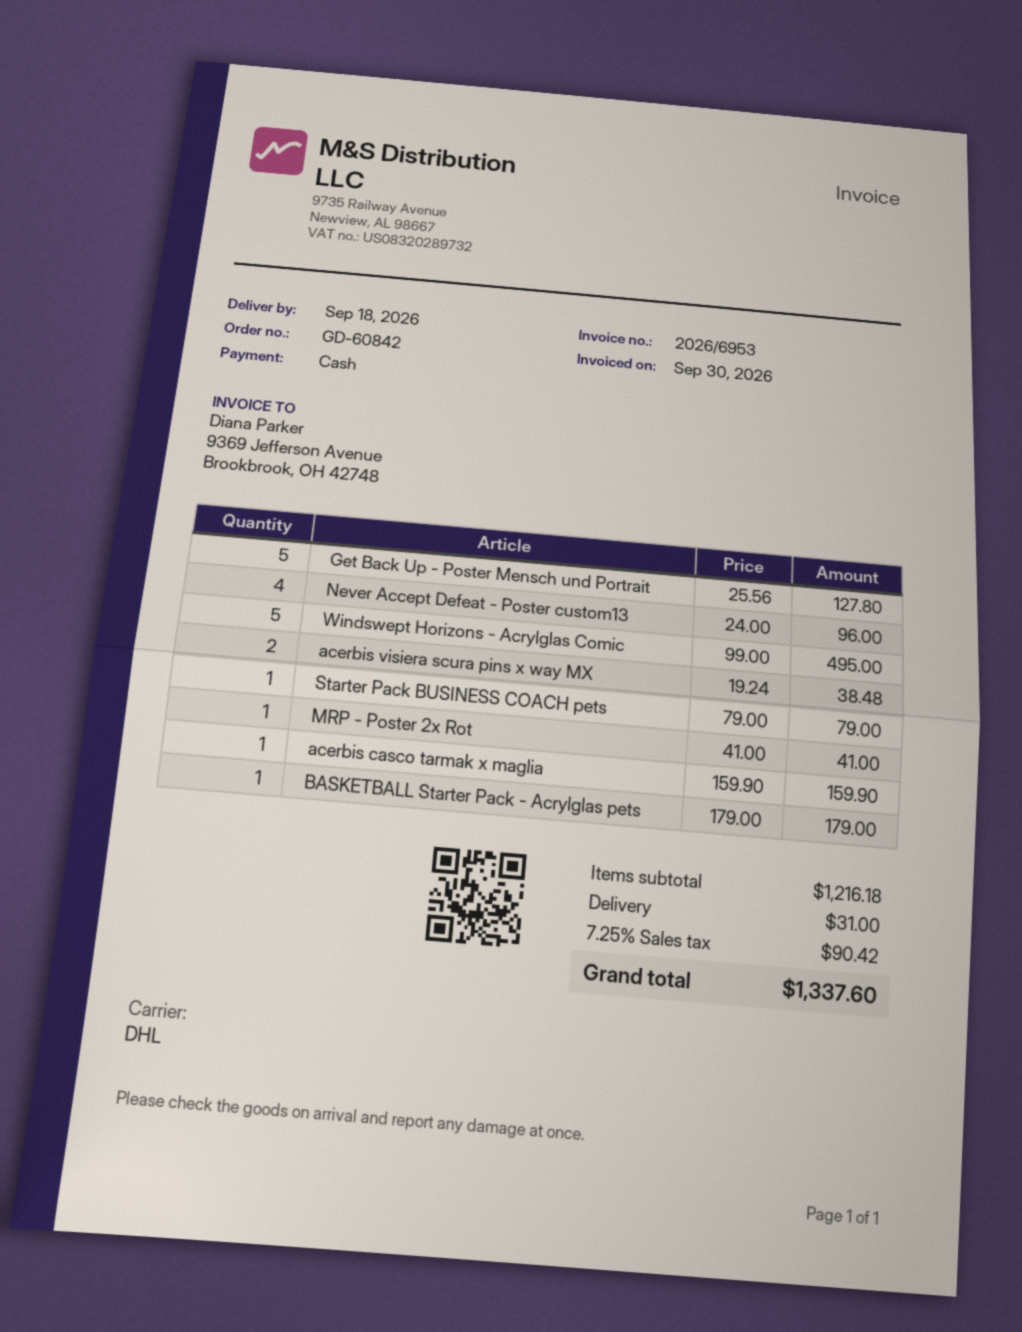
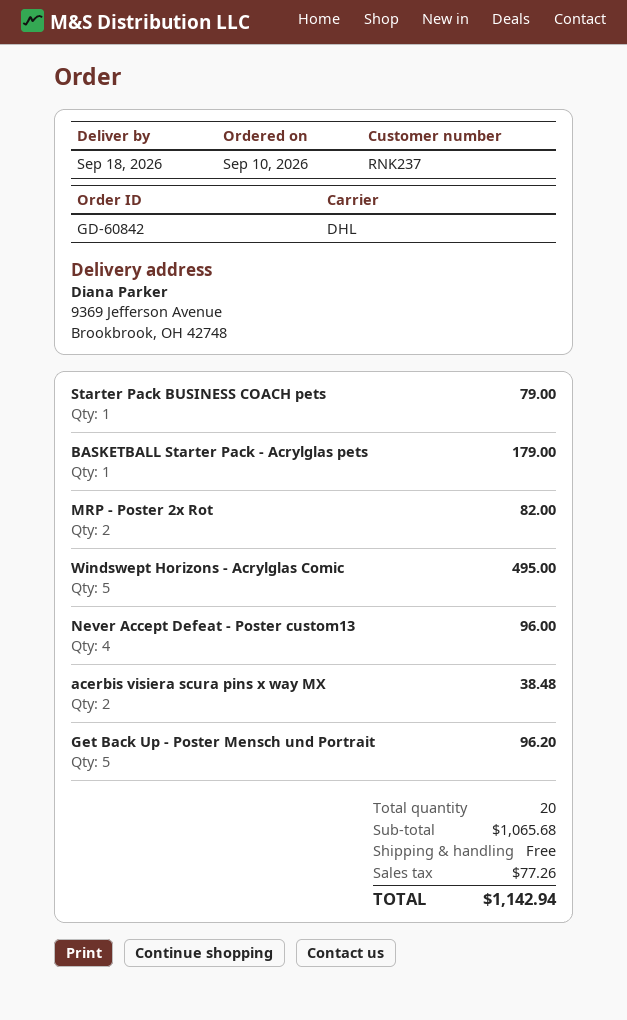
Get Back Up - Poster Mensch und Portrait: 5 for 127.80 -> 5 for 96.20
MRP - Poster 2x Rot: 1 for 41.00 -> 2 for 82.00
acerbis casco tarmak x maglia: 1 for 159.90 -> none
subtotal: 1216.18 -> 1065.68
shipping: 31.00 -> 0.00
tax: 90.42 -> 77.26
total: 1337.60 -> 1142.94

